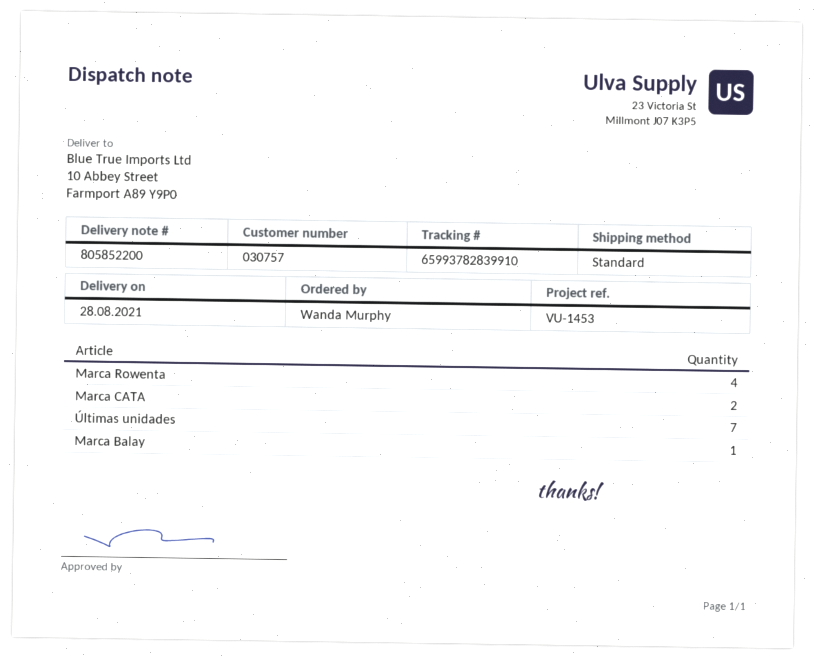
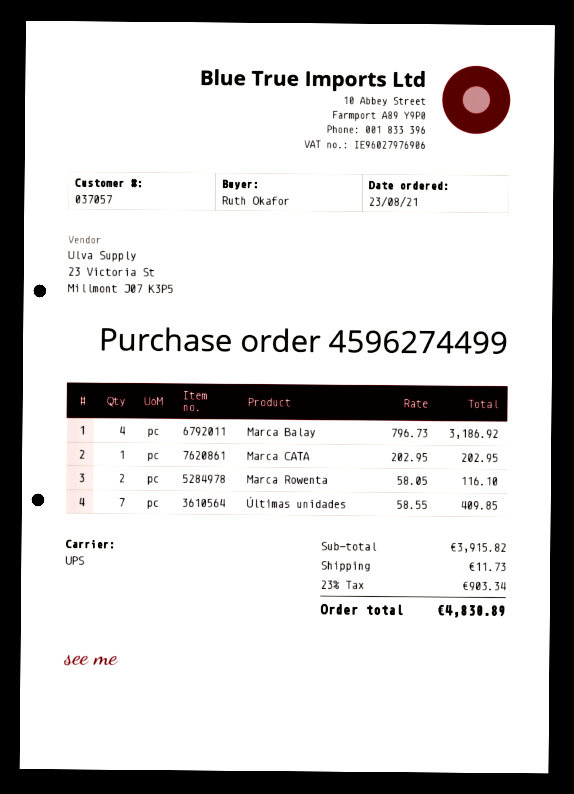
customer number: 030757 -> 037057
ordered by: Wanda Murphy -> Ruth Okafor
shipping method: standard -> UPS
Marca Rowenta: 4 -> 2
Marca CATA: 2 -> 1
Marca Balay: 1 -> 4

